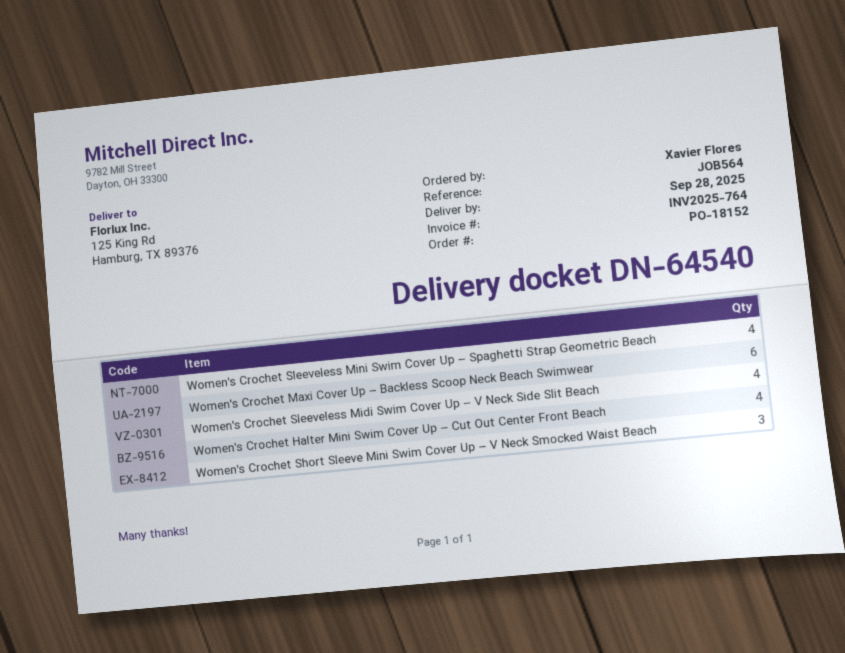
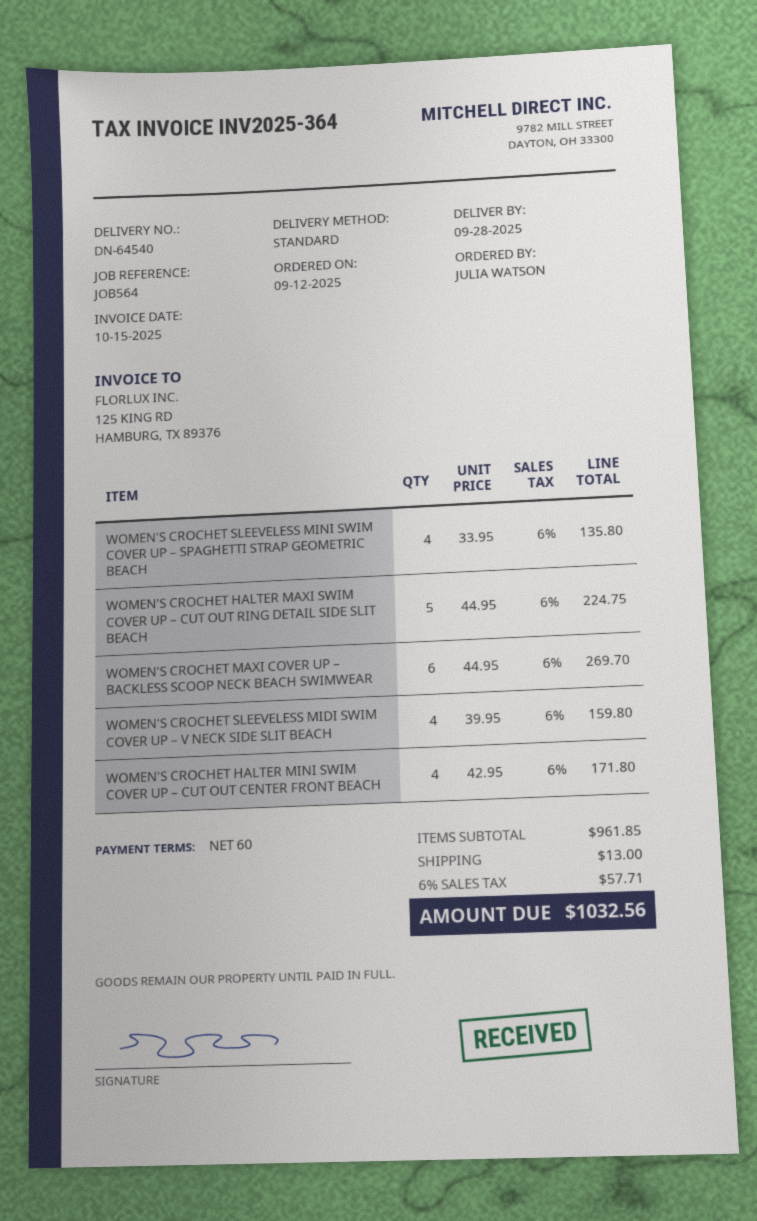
invoice number: INV2025-764 -> INV2025-364
ordered by: Xavier Flores -> JULIA WATSON
Women's Crochet Short Sleeve Mini Swim Cover Up – V Neck Smocked Waist Beach: 3 -> none
WOMEN'S CROCHET HALTER MAXI SWIM COVER UP – CUT OUT RING DETAIL SIDE SLIT BEACH: none -> 5

